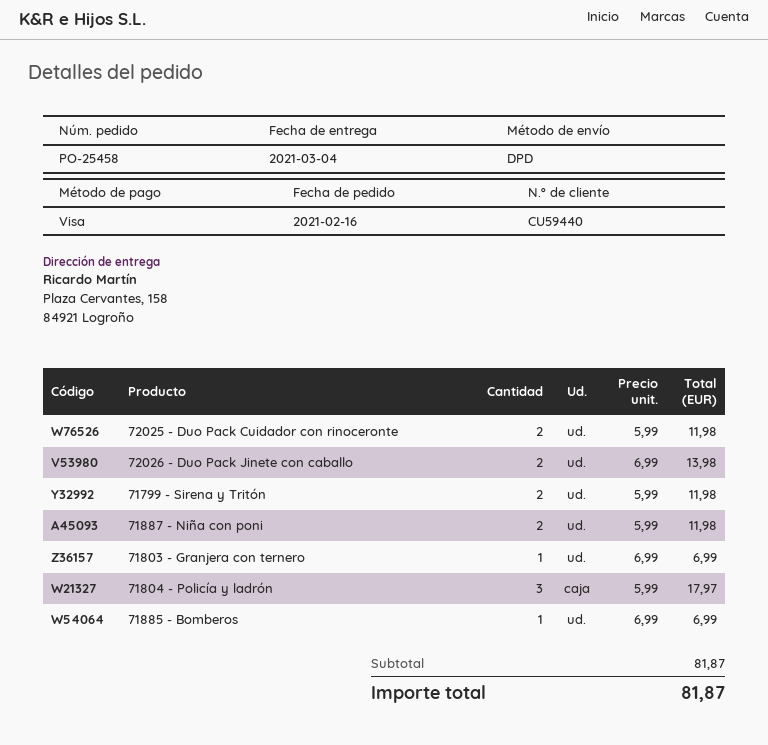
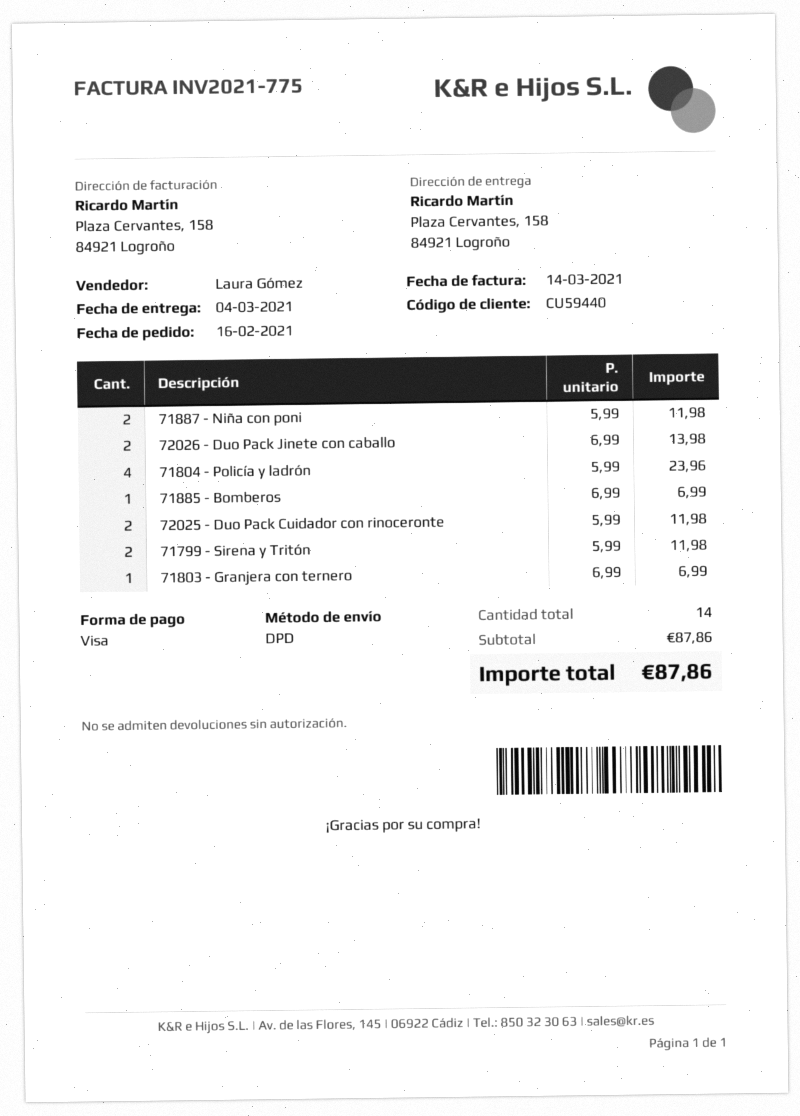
71804 - Policía y ladrón: 3 x 5.99 = 17.97 -> 4 x 5.99 = 23.96
subtotal: 81.87 -> 87.86
total: 81.87 -> 87.86

